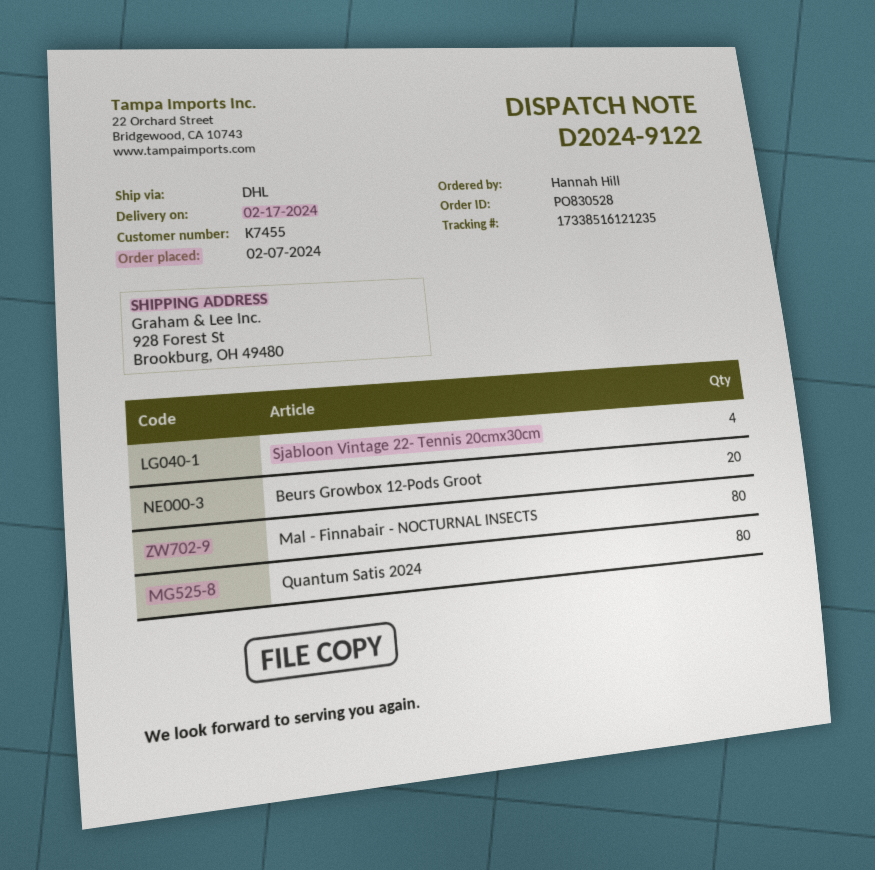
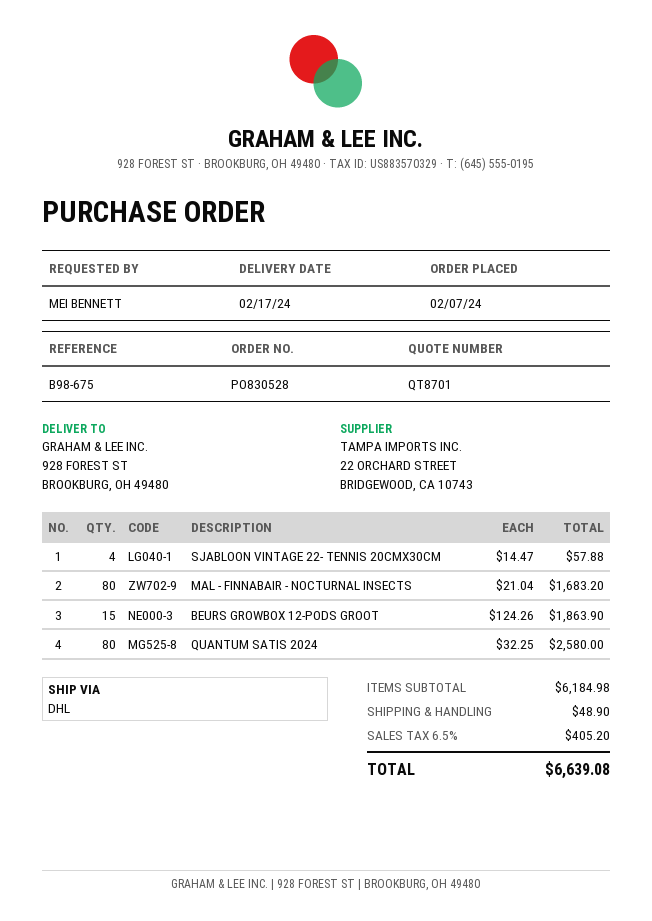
ordered by: Hannah Hill -> MEI BENNETT
Beurs Growbox 12-Pods Groot: 20 -> 15

